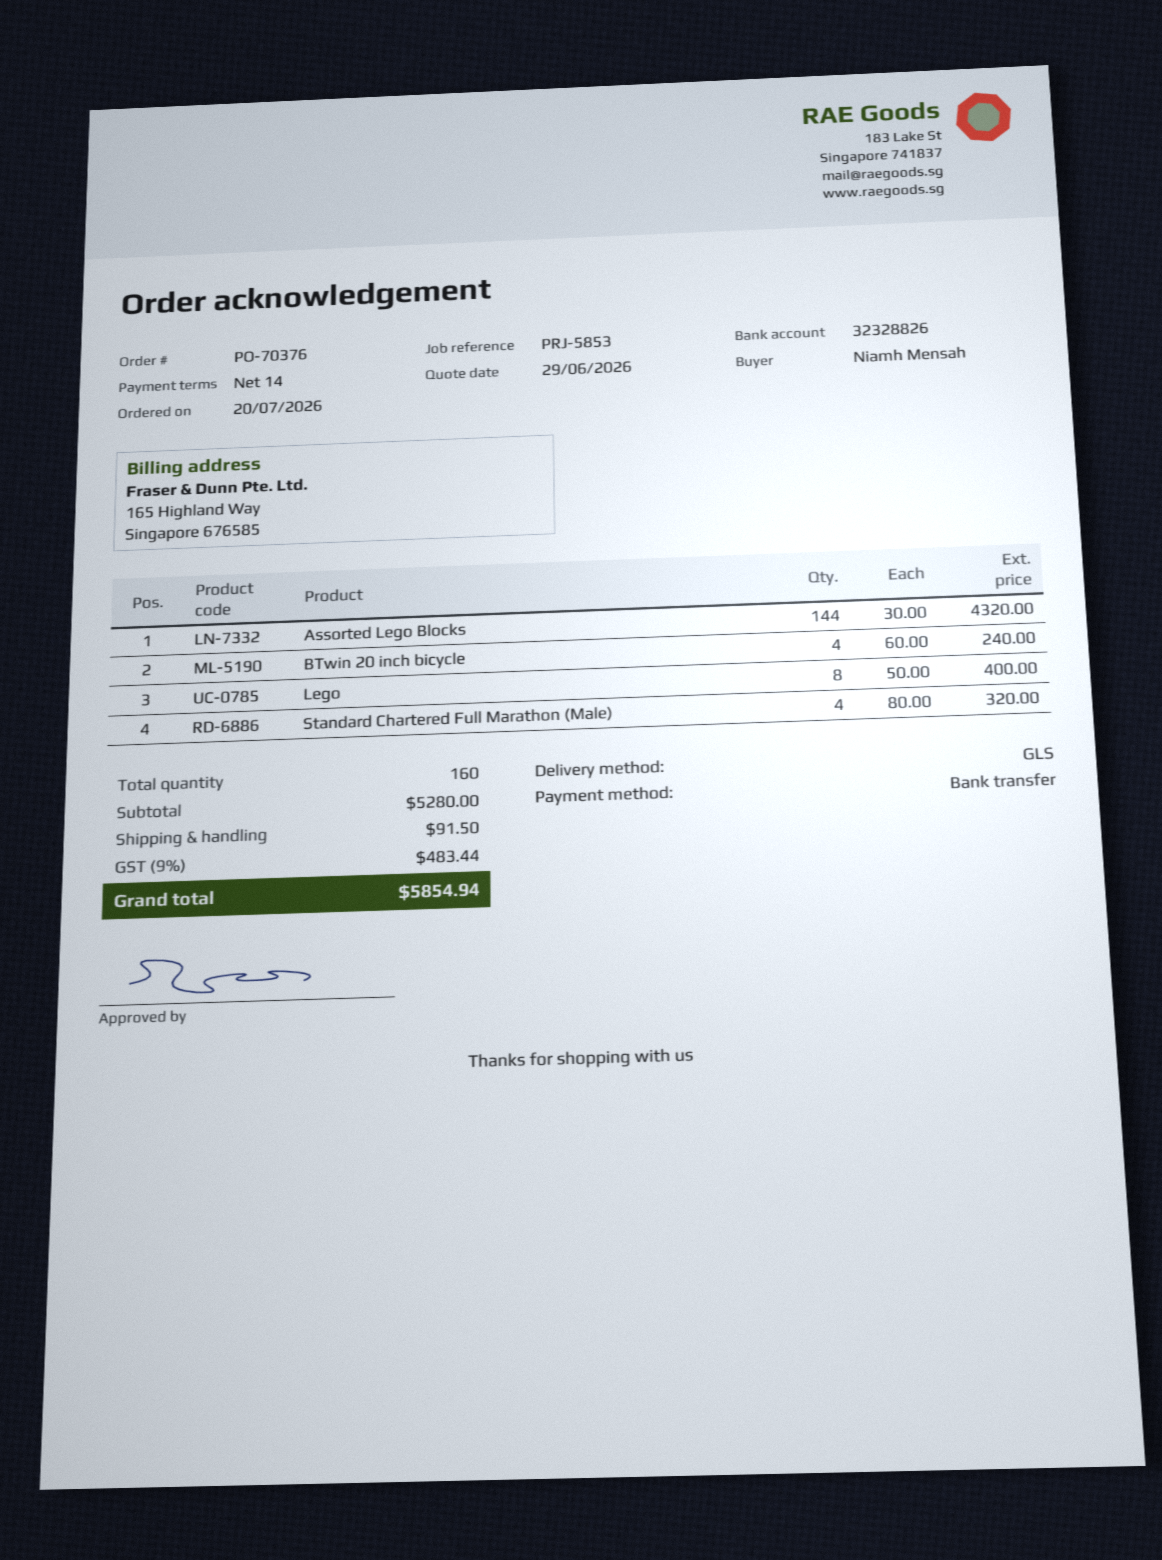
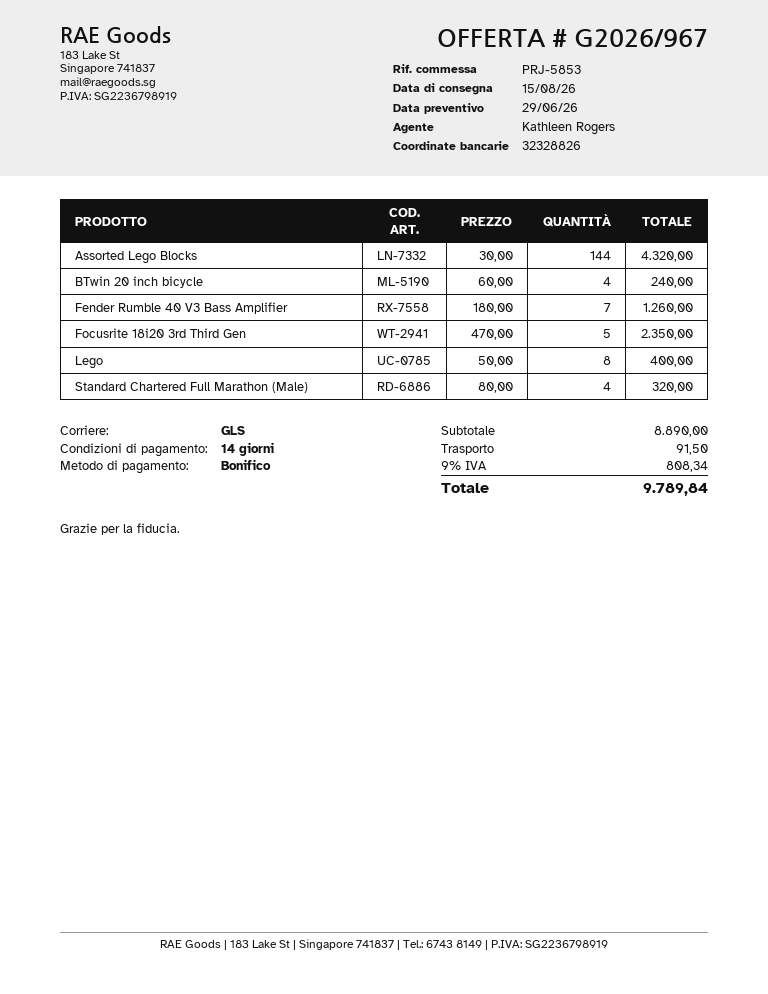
Fender Rumble 40 V3 Bass Amplifier: none -> 7 x 180.00 = 1260.00
Focusrite 18i20 3rd Third Gen: none -> 5 x 470.00 = 2350.00
subtotal: 5280.00 -> 8890.00
tax: 9% = 483.44 -> 9% = 808.34
total: 5854.94 -> 9789.84

